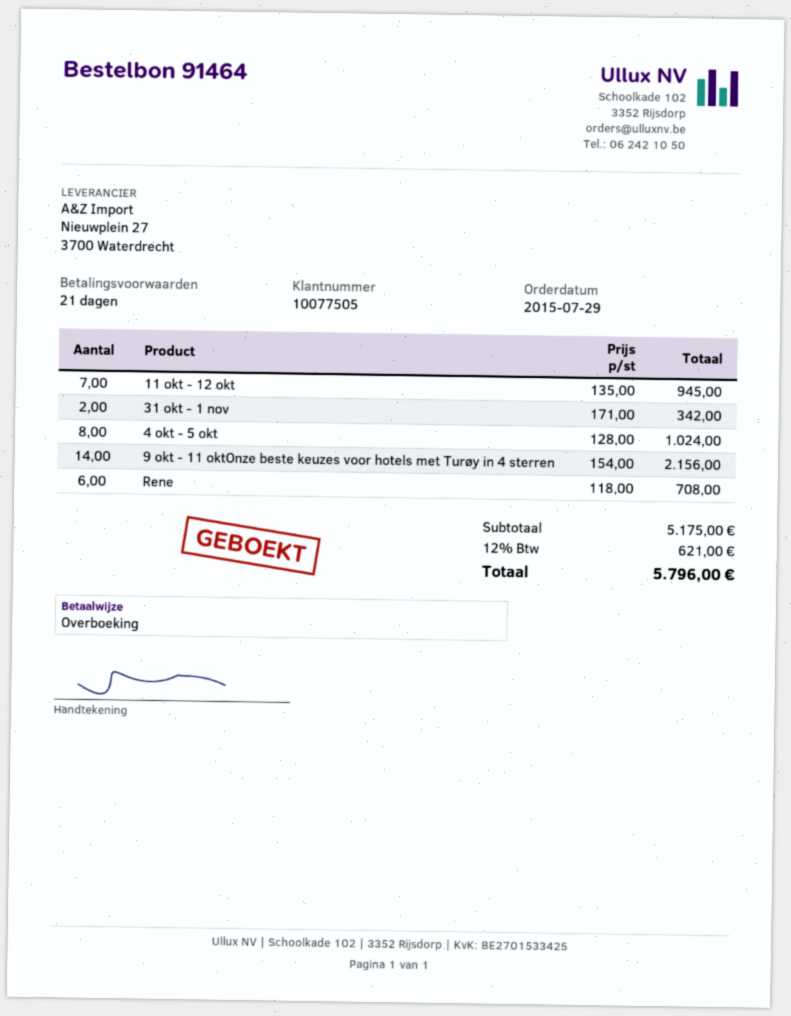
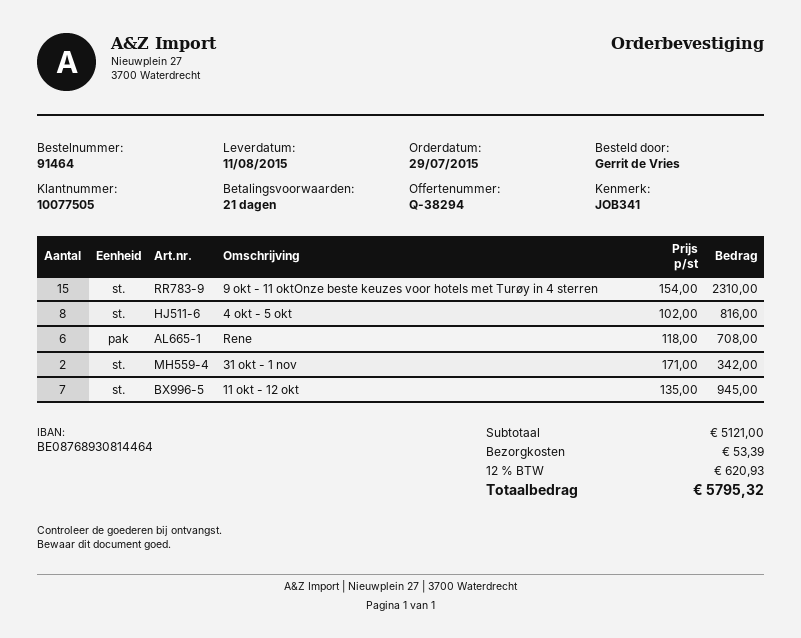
4 okt - 5 okt: 8 x 128.00 = 1024.00 -> 8 x 102.00 = 816.00
9 okt - 11 oktOnze beste keuzes voor hotels met Turøy in 4 sterren: 14 x 154.00 = 2156.00 -> 15 x 154.00 = 2310.00
subtotal: 5175.00 -> 5121.00
shipping: none -> 53.39
tax: 12% = 621.00 -> 12% = 620.93
total: 5796.00 -> 5795.32

